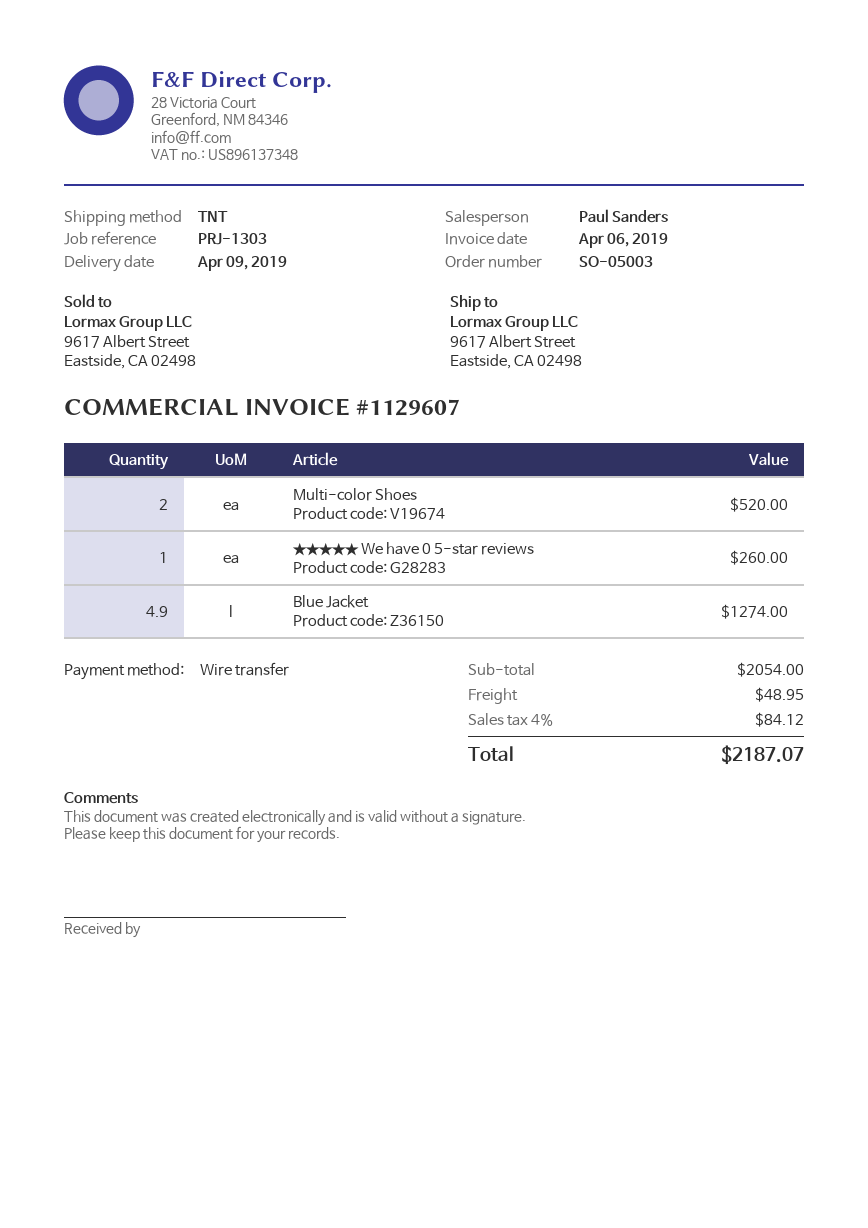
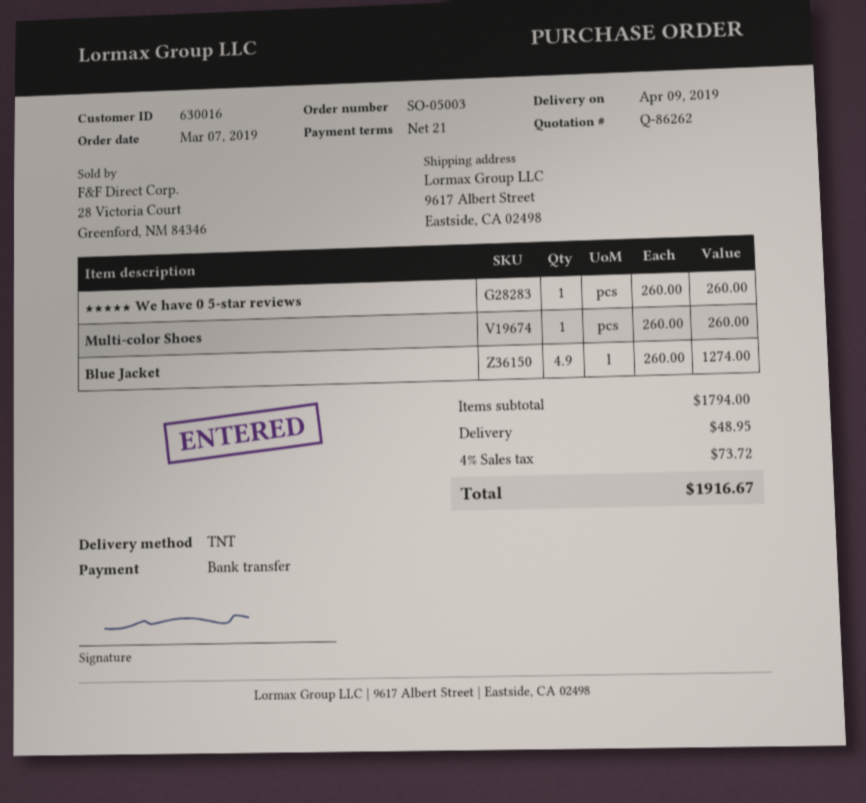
Multi-color Shoes: 2 for 520.00 -> 1 for 260.00
subtotal: 2054.00 -> 1794.00
tax: 4% = 84.12 -> 4% = 73.72
total: 2187.07 -> 1916.67

